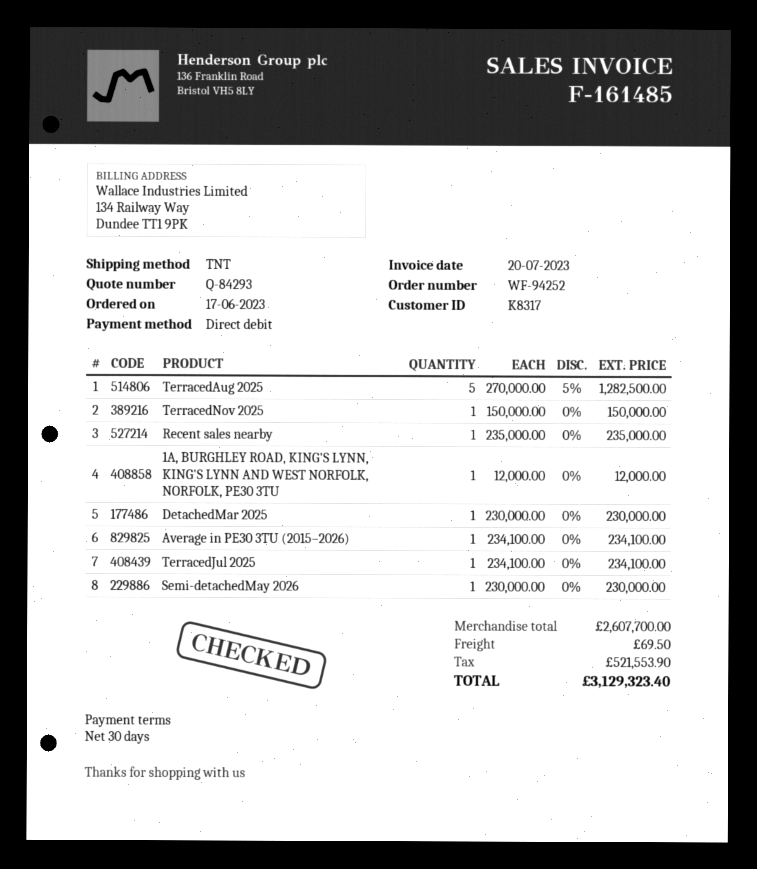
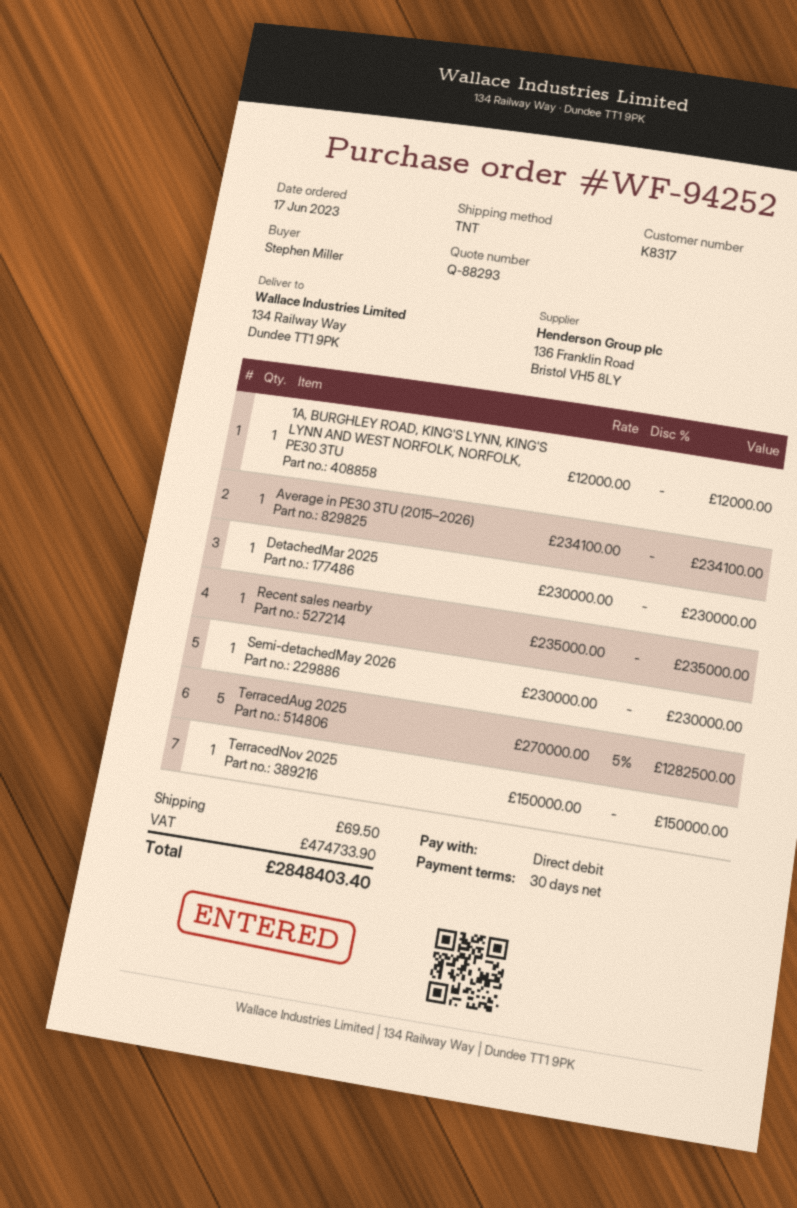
quote number: Q-84293 -> Q-88293
TerracedJul 2025: 1 x 234100.00 = 234100.00 -> none
tax: 521553.90 -> 474733.90
total: 3129323.40 -> 2848403.40

